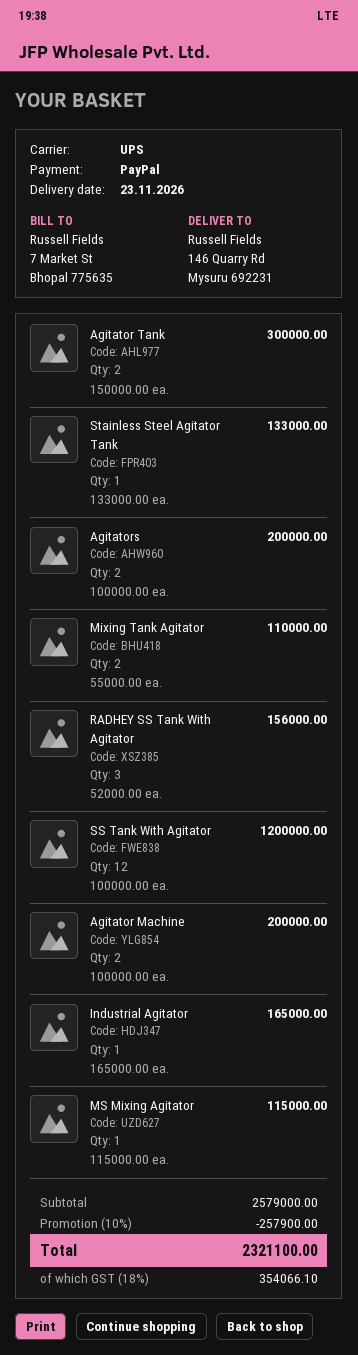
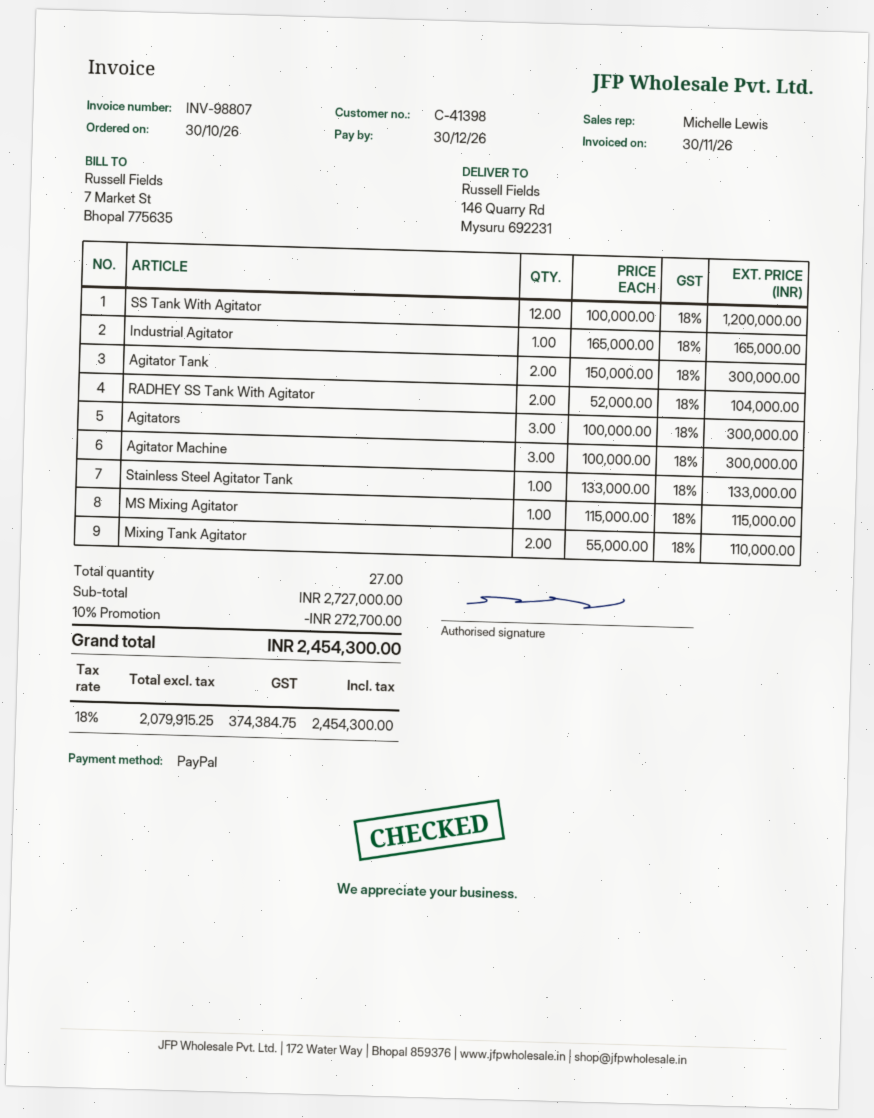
Agitators: 2 x 100000.00 = 200000.00 -> 3 x 100000.00 = 300000.00
RADHEY SS Tank With Agitator: 3 x 52000.00 = 156000.00 -> 2 x 52000.00 = 104000.00
Agitator Machine: 2 x 100000.00 = 200000.00 -> 3 x 100000.00 = 300000.00
subtotal: 2579000.00 -> 2727000.00
discount: 10% = 257900.00 -> 10% = 272700.00
tax: 18% = 354066.10 -> 18% = 374384.75
total: 2321100.00 -> 2454300.00

